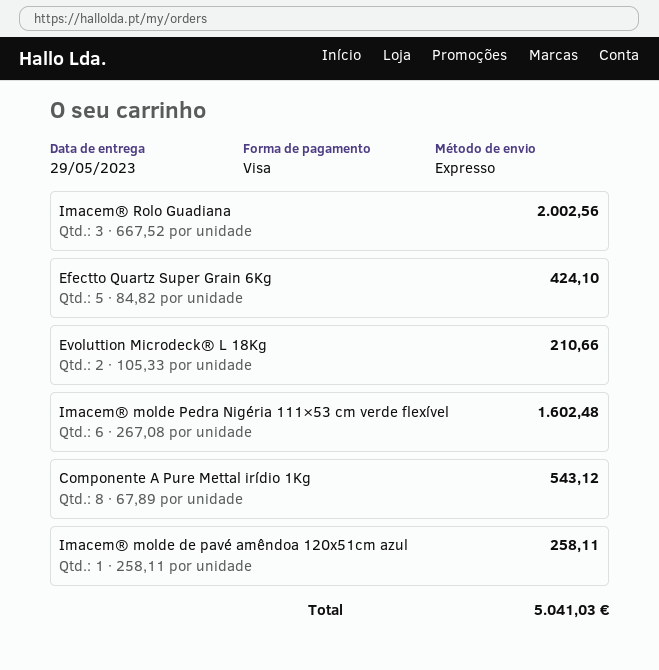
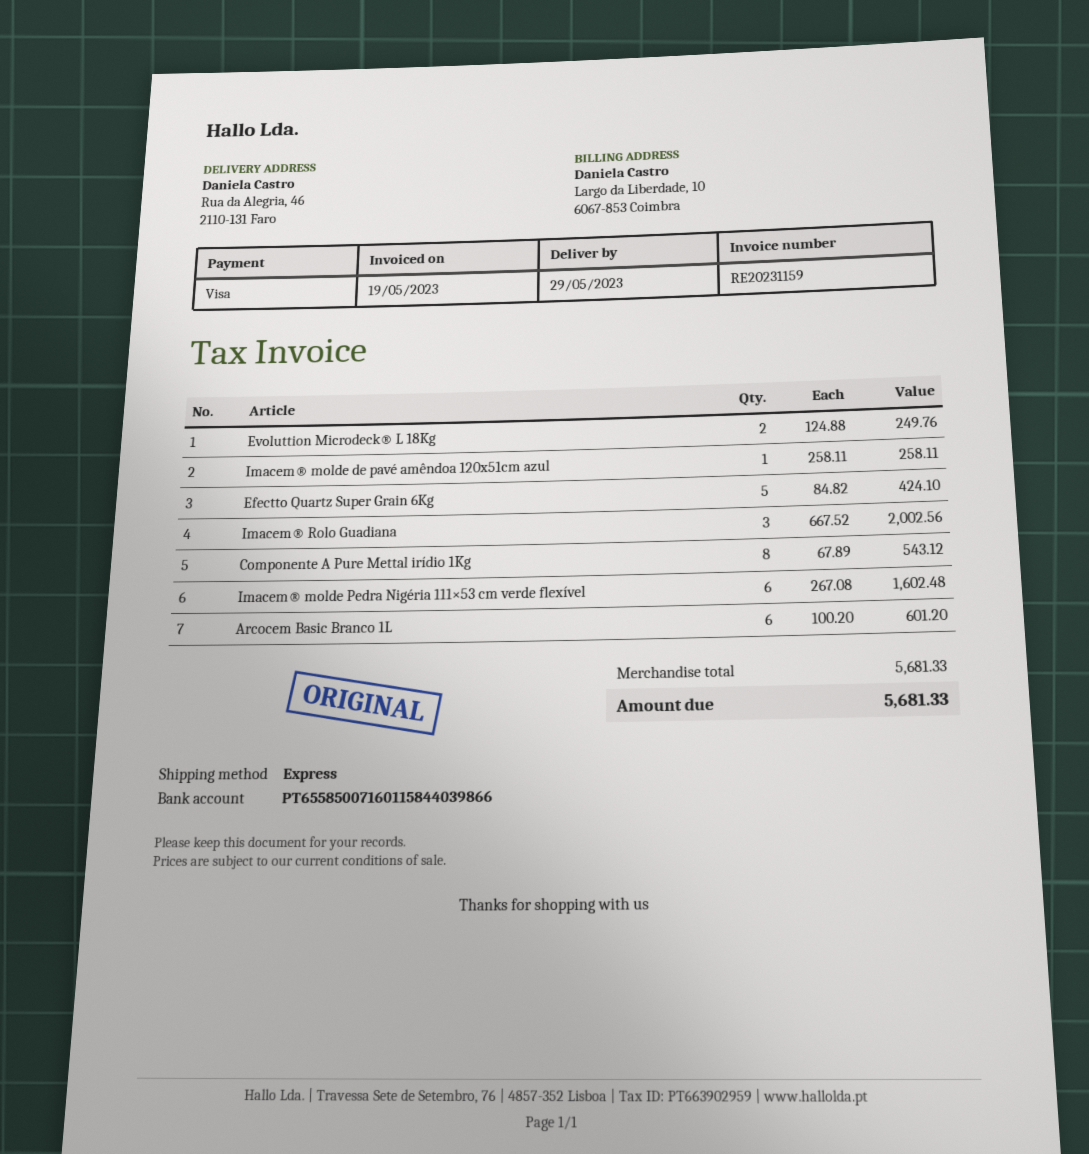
Evoluttion Microdeck® L 18Kg: 2 x 105.33 = 210.66 -> 2 x 124.88 = 249.76
Arcocem Basic Branco 1L: none -> 6 x 100.20 = 601.20
total: 5041.03 -> 5681.33

